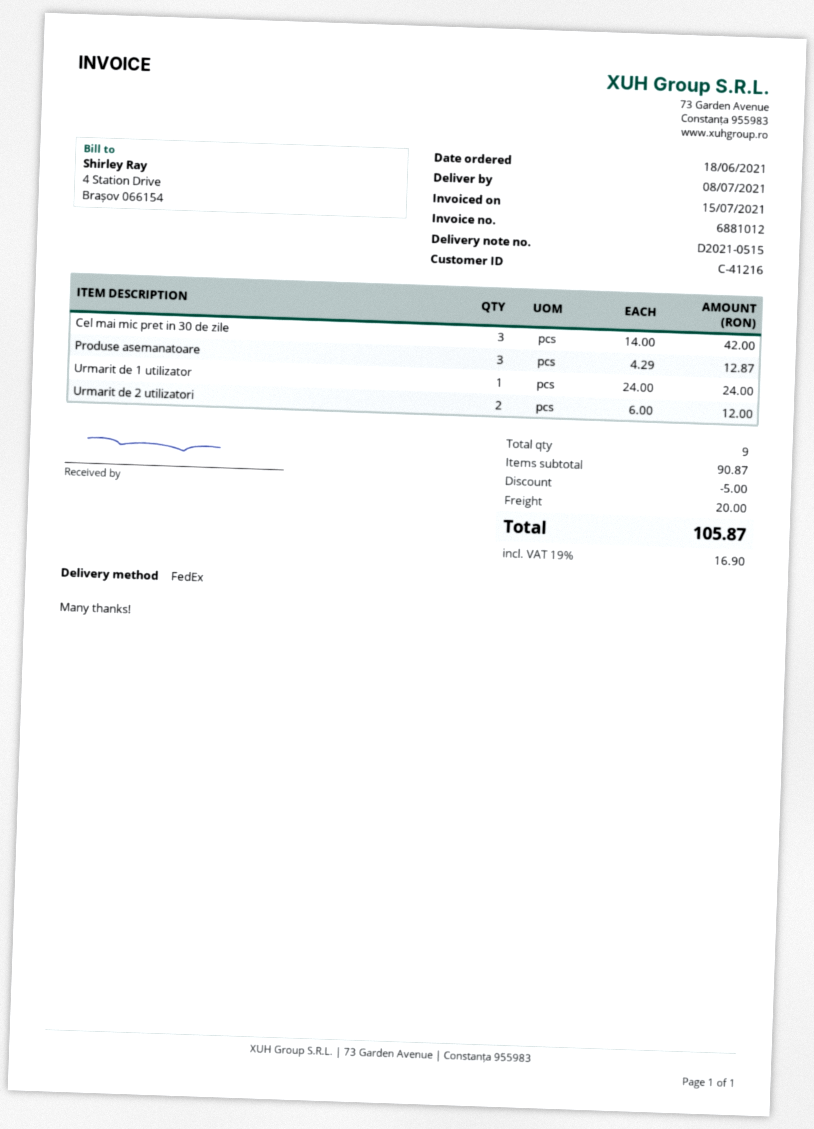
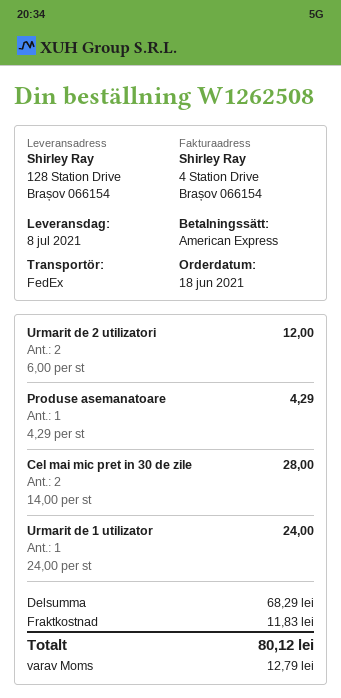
Cel mai mic pret in 30 de zile: 3 x 14.00 = 42.00 -> 2 x 14.00 = 28.00
Produse asemanatoare: 3 x 4.29 = 12.87 -> 1 x 4.29 = 4.29
subtotal: 90.87 -> 68.29
discount: 5.00 -> none
shipping: 20.00 -> 11.83
tax: 16.90 -> 12.79
total: 105.87 -> 80.12

